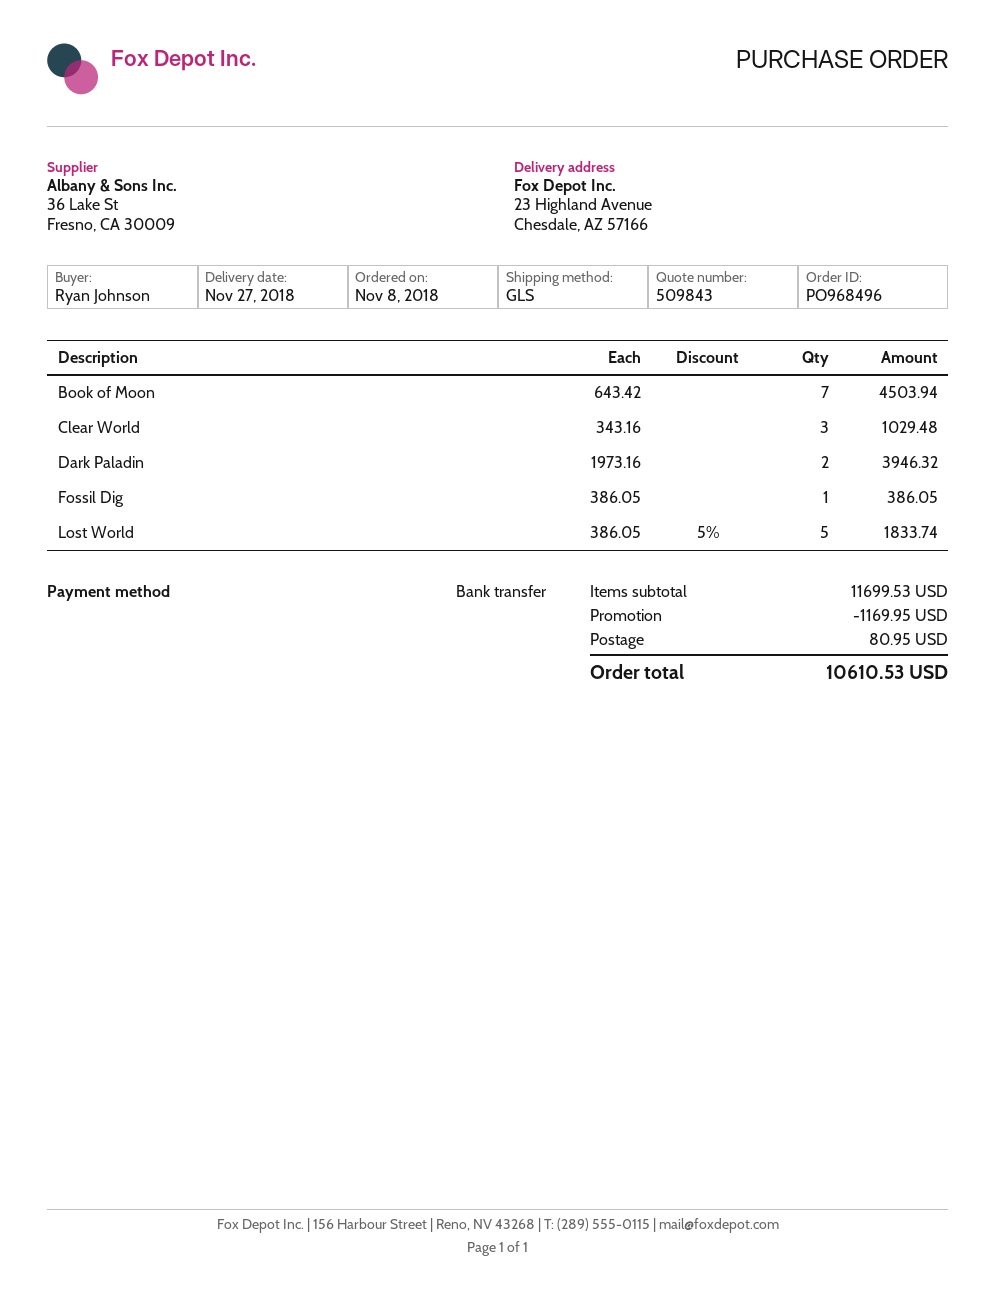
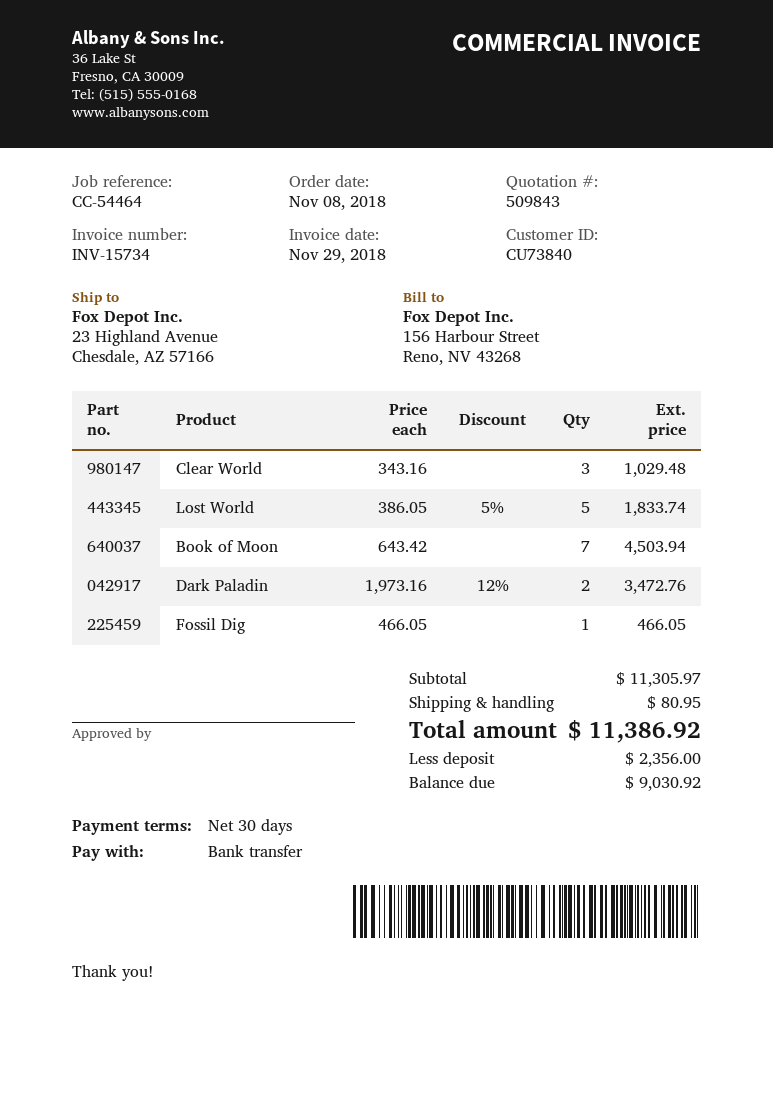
Dark Paladin: 2 x 1973.16 = 3946.32 -> 2 x 1973.16 - 12% = 3472.76
Fossil Dig: 1 x 386.05 = 386.05 -> 1 x 466.05 = 466.05
subtotal: 11699.53 -> 11305.97
discount: 1169.95 -> none
total: 10610.53 -> 11386.92

